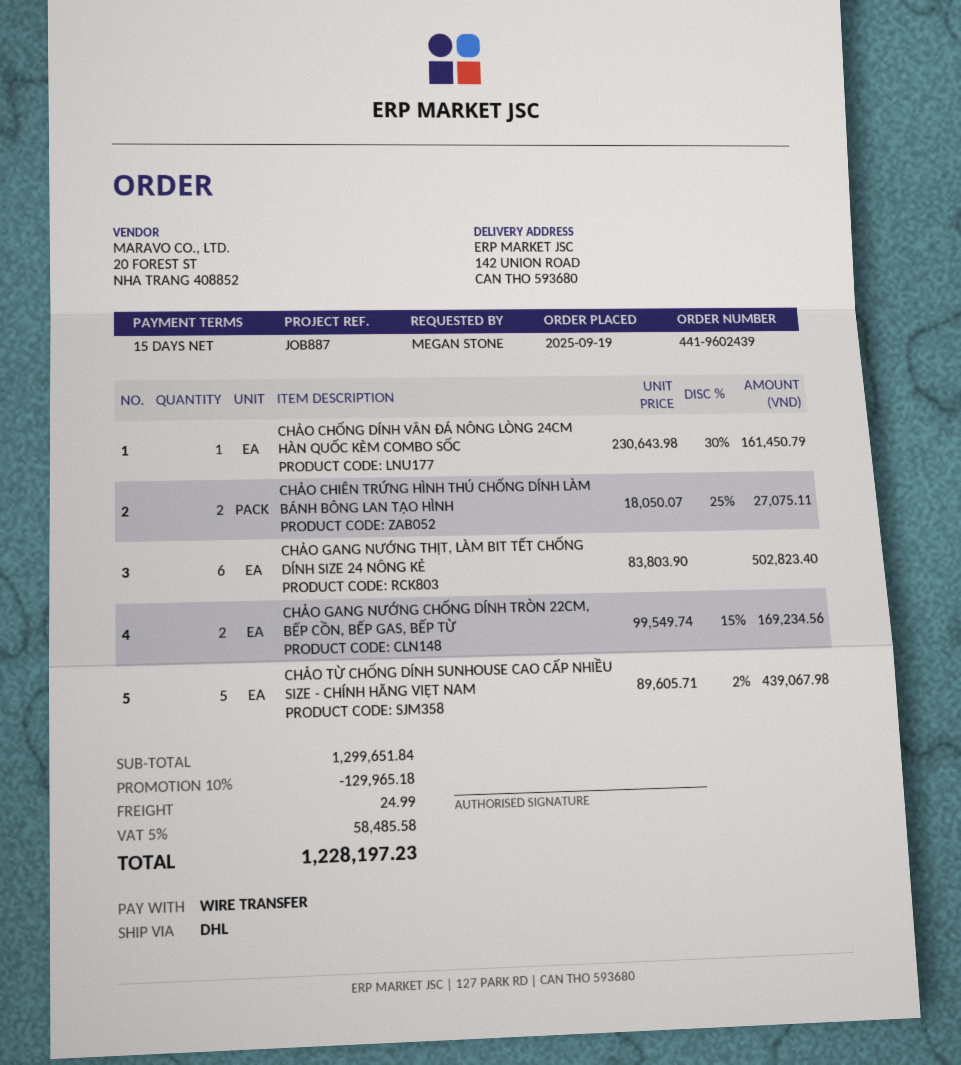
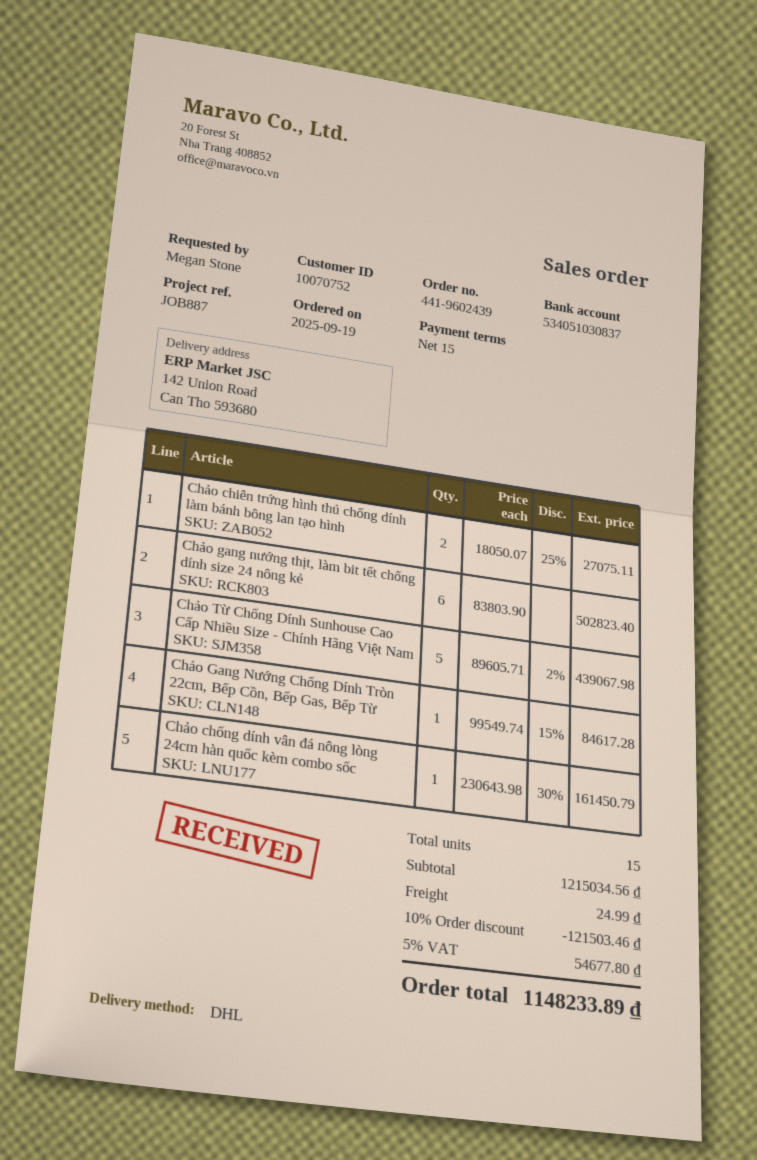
CHẢO GANG NƯỚNG CHỐNG DÍNH TRÒN 22CM, BẾP CỒN, BẾP GAS, BẾP TỪ: 2 x 99549.74 - 15% = 169234.56 -> 1 x 99549.74 - 15% = 84617.28
subtotal: 1299651.84 -> 1215034.56
discount: 10% = 129965.18 -> 10% = 121503.46
tax: 5% = 58485.58 -> 5% = 54677.80
total: 1228197.23 -> 1148233.89

